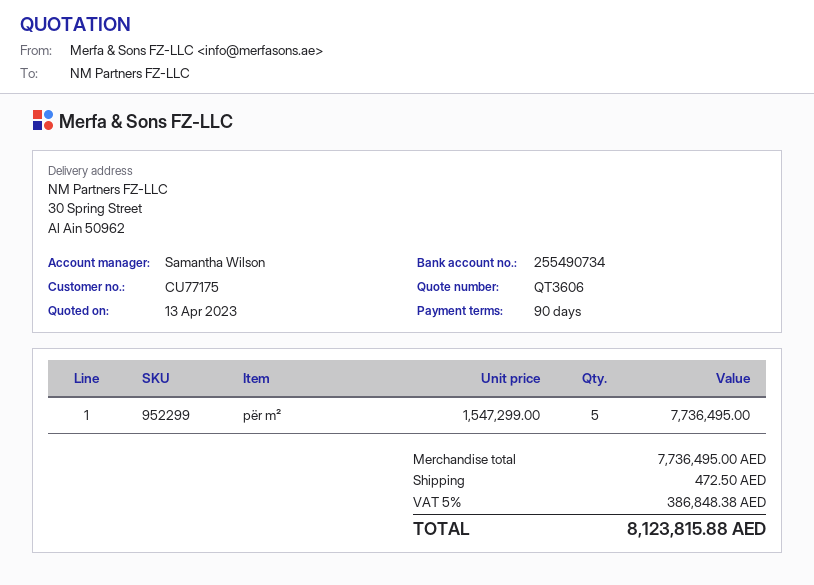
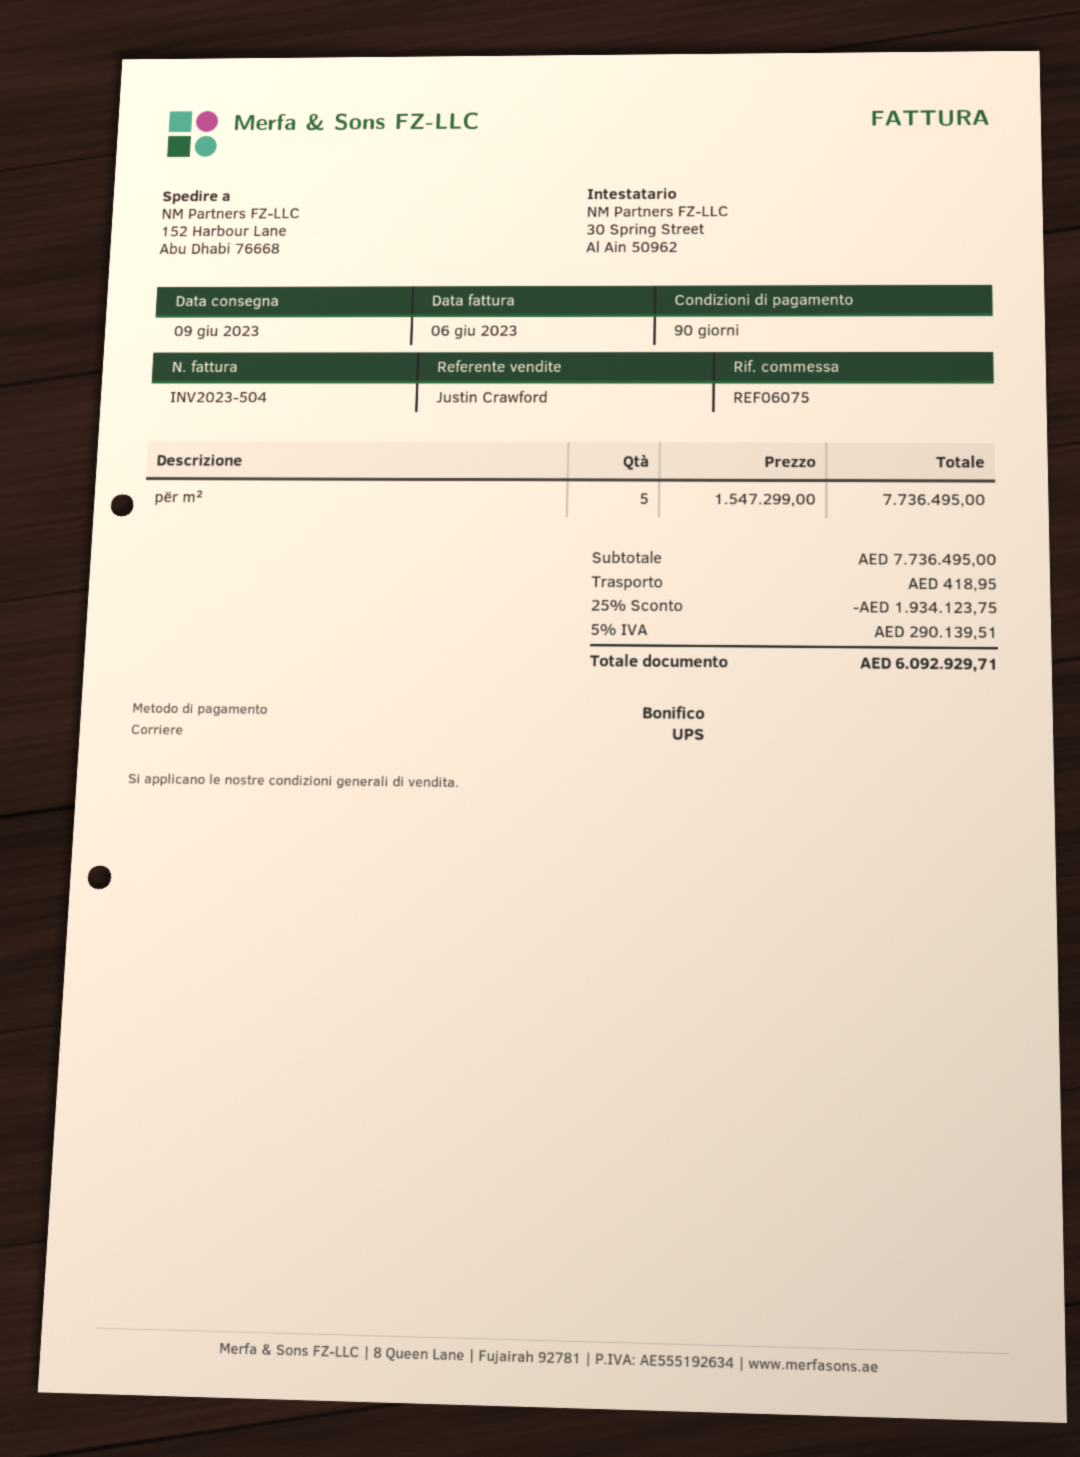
sales rep: Samantha Wilson -> Justin Crawford
ship to: 30 Spring Street, Al Ain 50962 -> 152 Harbour Lane, Abu Dhabi 76668
discount: none -> 25% = 1934123.75
shipping: 472.50 -> 418.95
tax: 5% = 386848.38 -> 5% = 290139.51
total: 8123815.88 -> 6092929.71

